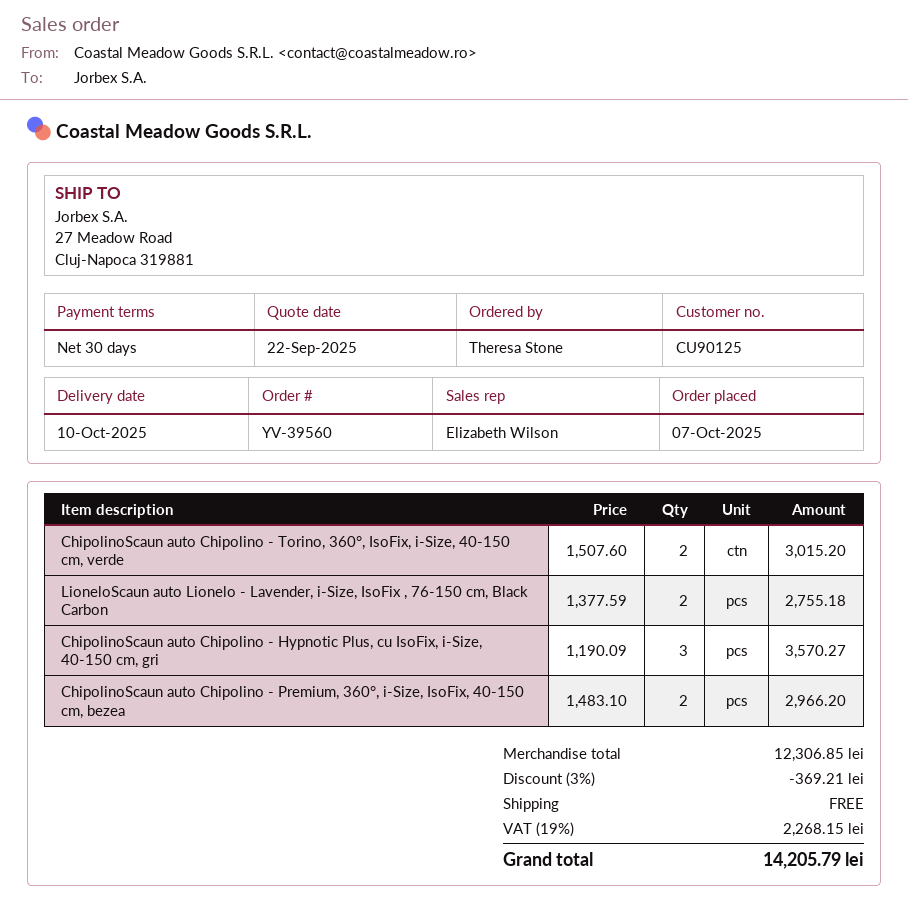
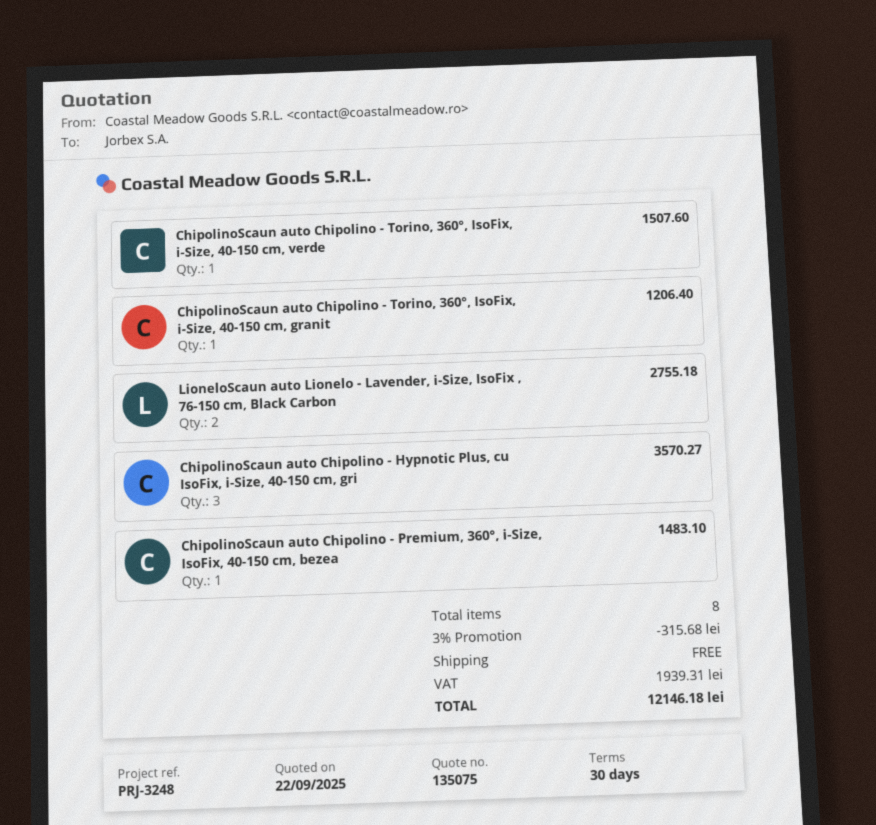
ChipolinoScaun auto Chipolino - Torino, 360°, IsoFix, i-Size, 40-150 cm, verde: 2 for 3015.20 -> 1 for 1507.60
ChipolinoScaun auto Chipolino - Premium, 360°, i-Size, IsoFix, 40-150 cm, bezea: 2 for 2966.20 -> 1 for 1483.10
ChipolinoScaun auto Chipolino - Torino, 360°, IsoFix, i-Size, 40-150 cm, granit: none -> 1 for 1206.40
discount: 3% = 369.21 -> 3% = 315.68
tax: 2268.15 -> 1939.31
total: 14205.79 -> 12146.18

